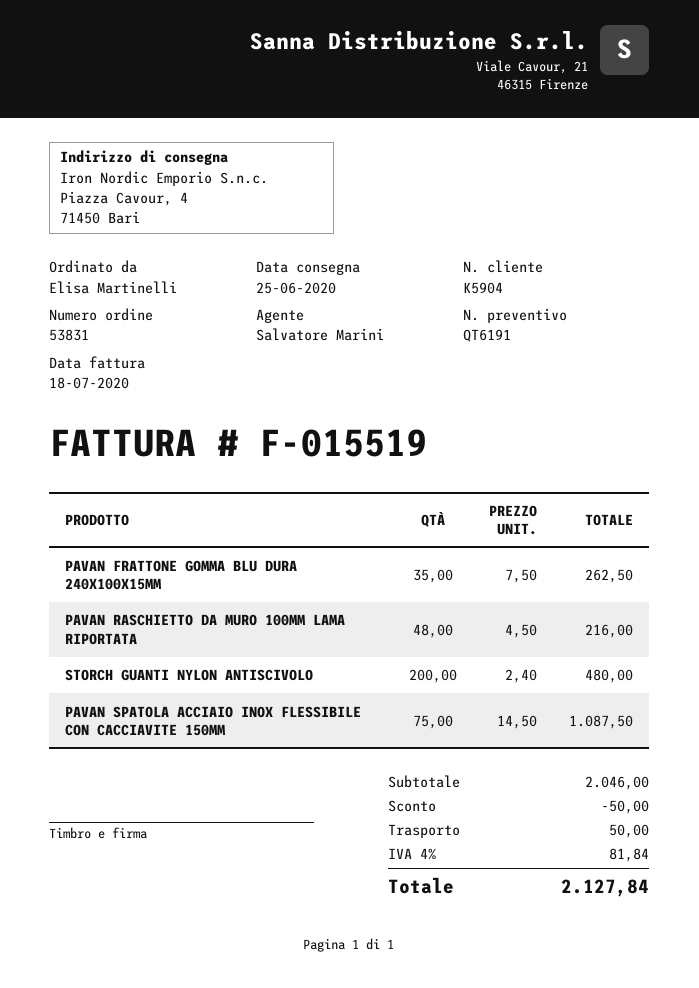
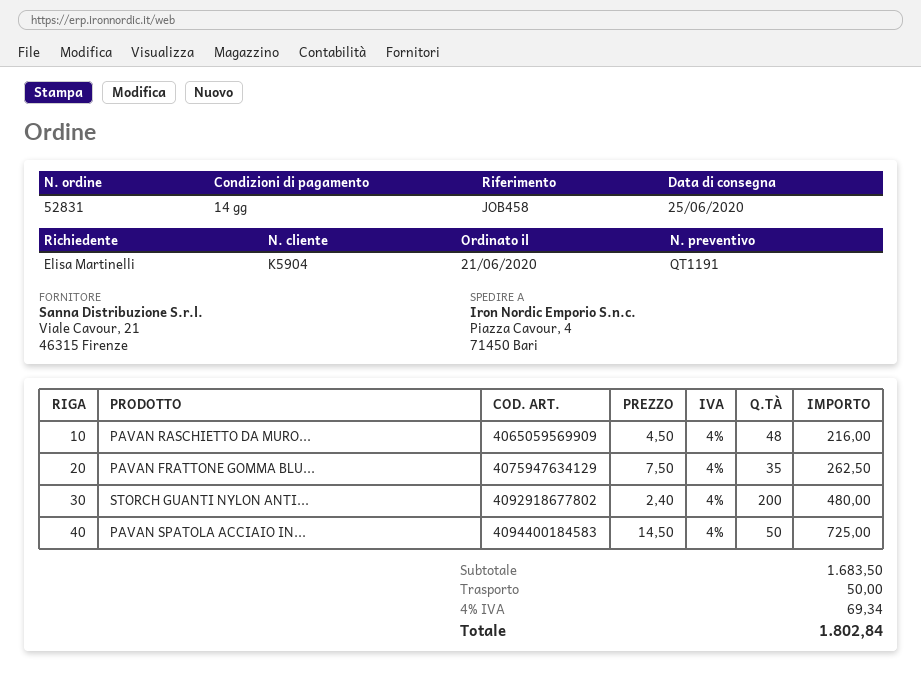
quote number: QT6191 -> QT1191
order number: 53831 -> 52831
PAVAN SPATOLA ACCIAIO INOX FLESSIBILE CON CACCIAVITE 150MM: 75 x 14.50 = 1087.50 -> 50 x 14.50 = 725.00
subtotal: 2046.00 -> 1683.50
discount: 50.00 -> none
tax: 4% = 81.84 -> 4% = 69.34
total: 2127.84 -> 1802.84

